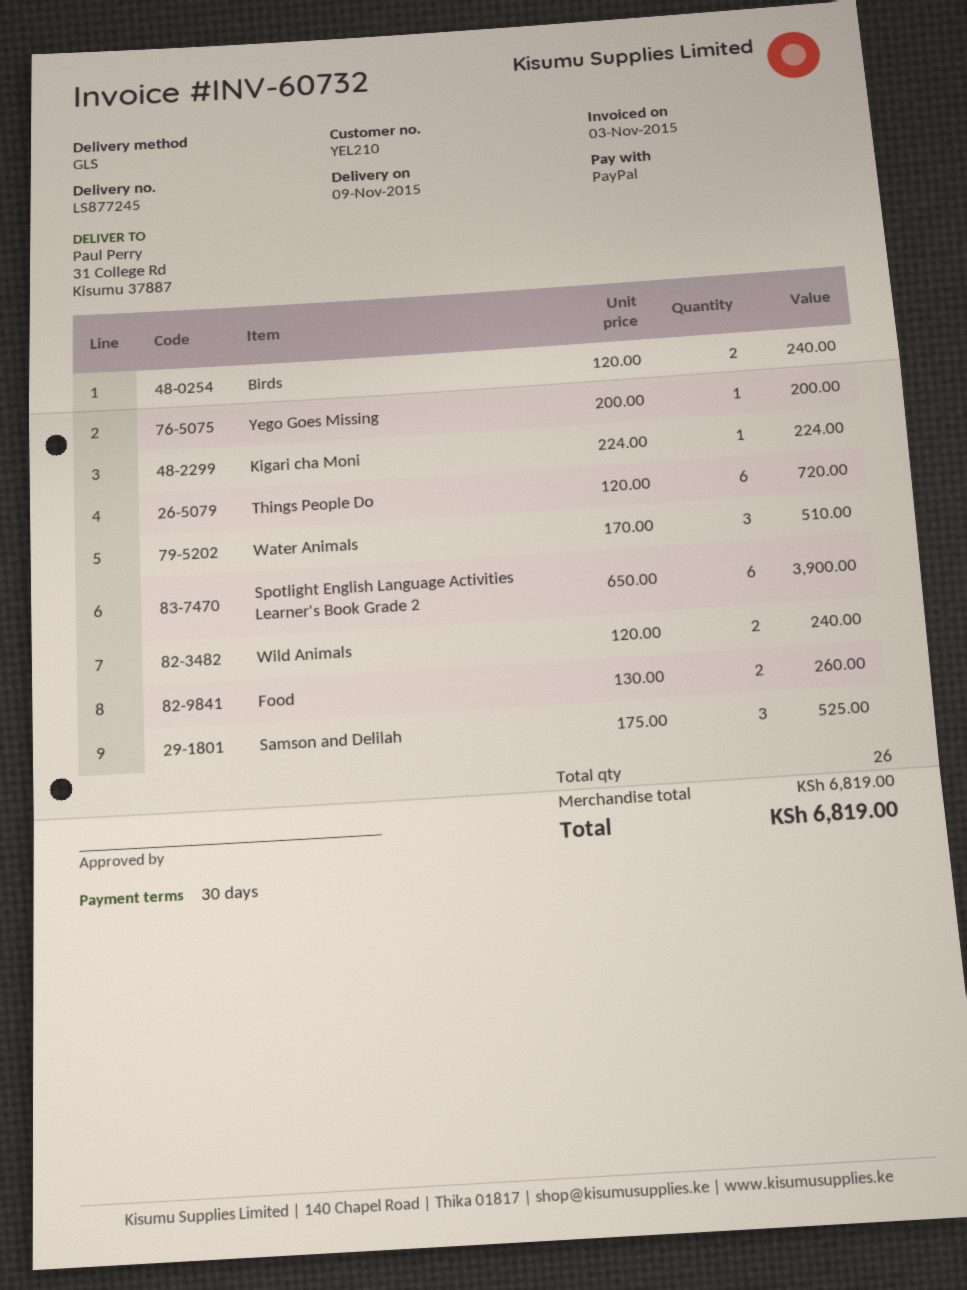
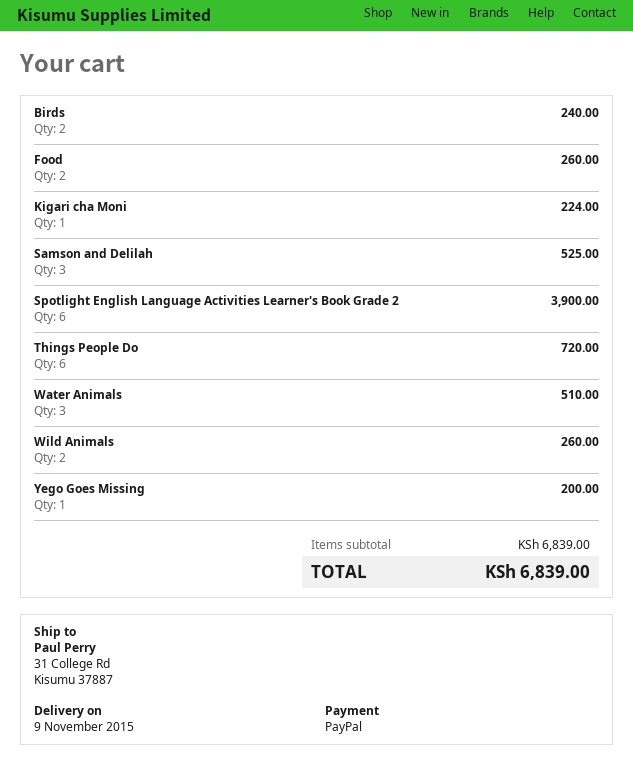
Wild Animals: 2 for 240.00 -> 2 for 260.00
subtotal: 6819.00 -> 6839.00
total: 6819.00 -> 6839.00

